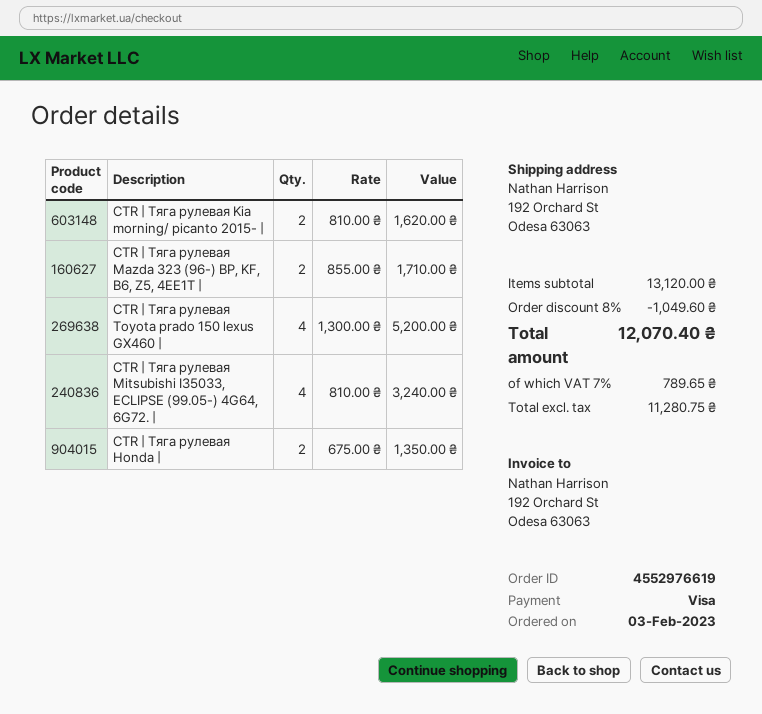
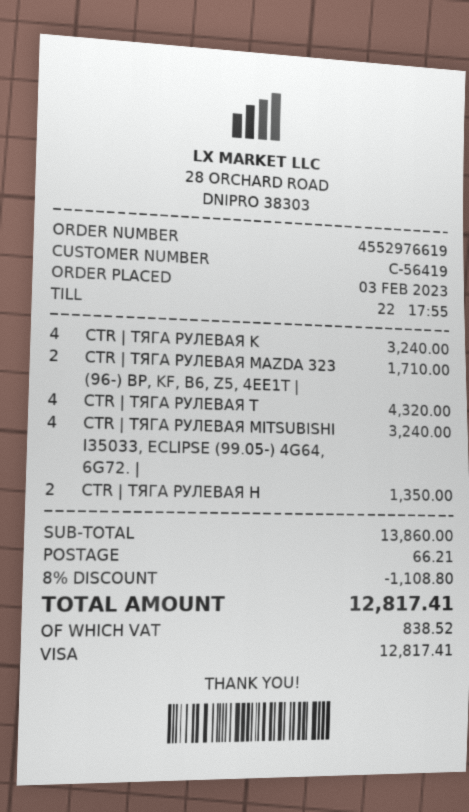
CTR | Тяга рулевая Kia morning/ picanto 2015- |: 2 for 1620.00 -> 4 for 3240.00
CTR | Тяга рулевая Toyota prado 150 lexus GX460 |: 4 for 5200.00 -> 4 for 4320.00
subtotal: 13120.00 -> 13860.00
discount: 8% = 1049.60 -> 8% = 1108.80
shipping: none -> 66.21
tax: 789.65 -> 838.52
total: 12070.40 -> 12817.41

